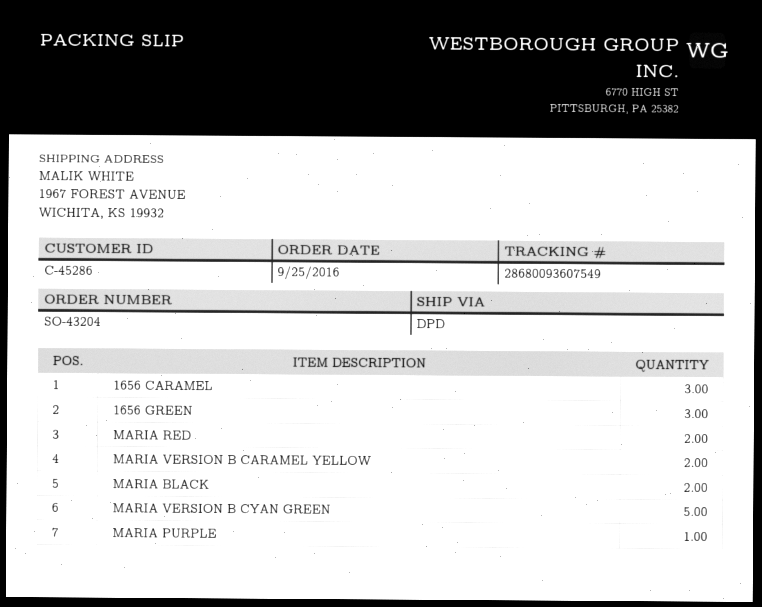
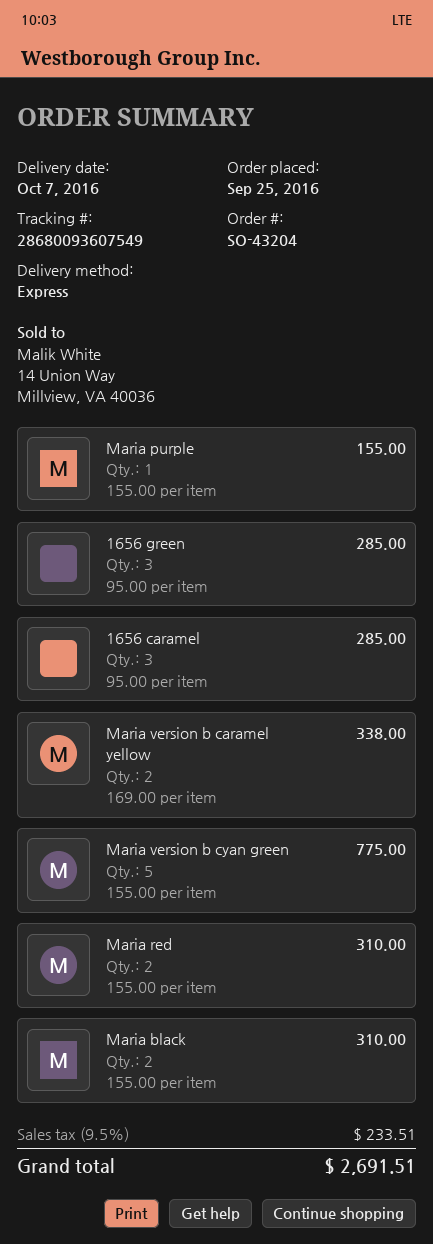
shipping method: DPD -> express

